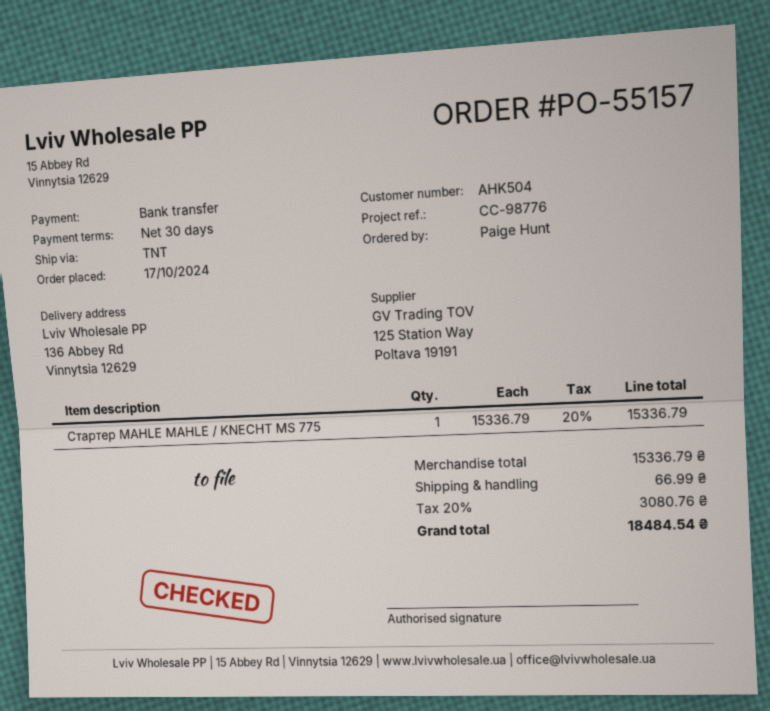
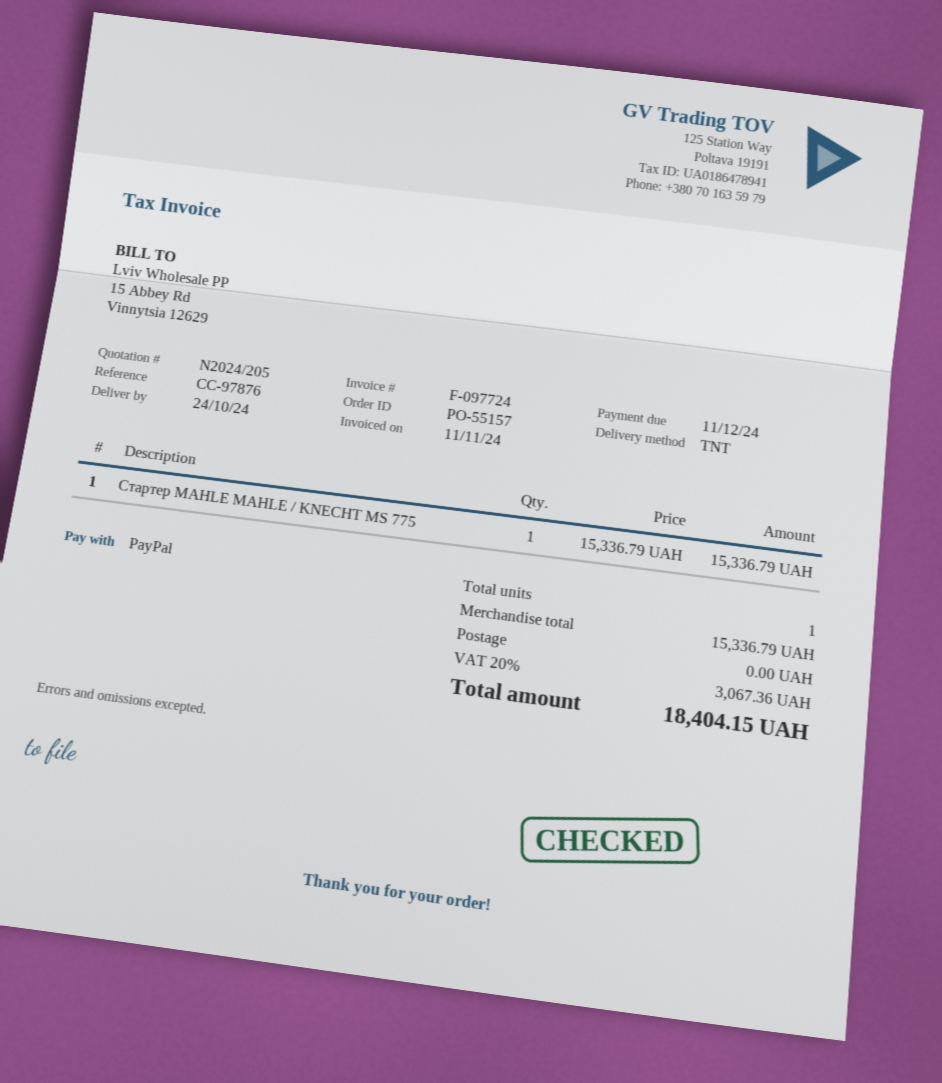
reference: CC-98776 -> CC-97876
payment method: bank transfer -> PayPal
shipping: 66.99 -> 0.00
tax: 20% = 3080.76 -> 20% = 3067.36
total: 18484.54 -> 18404.15

